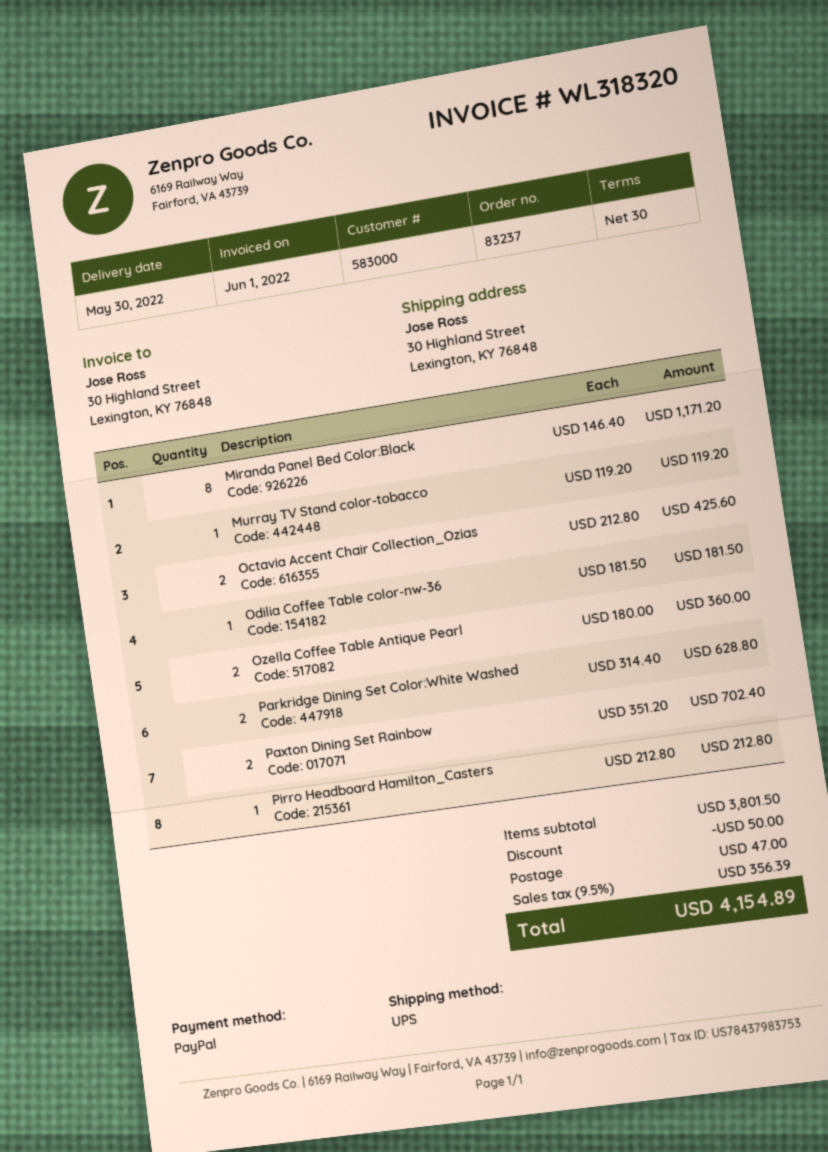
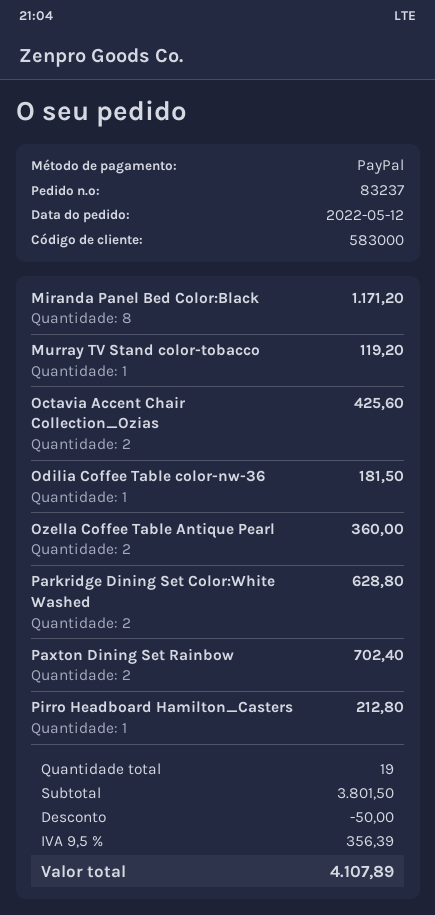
shipping: 47.00 -> none
total: 4154.89 -> 4107.89

